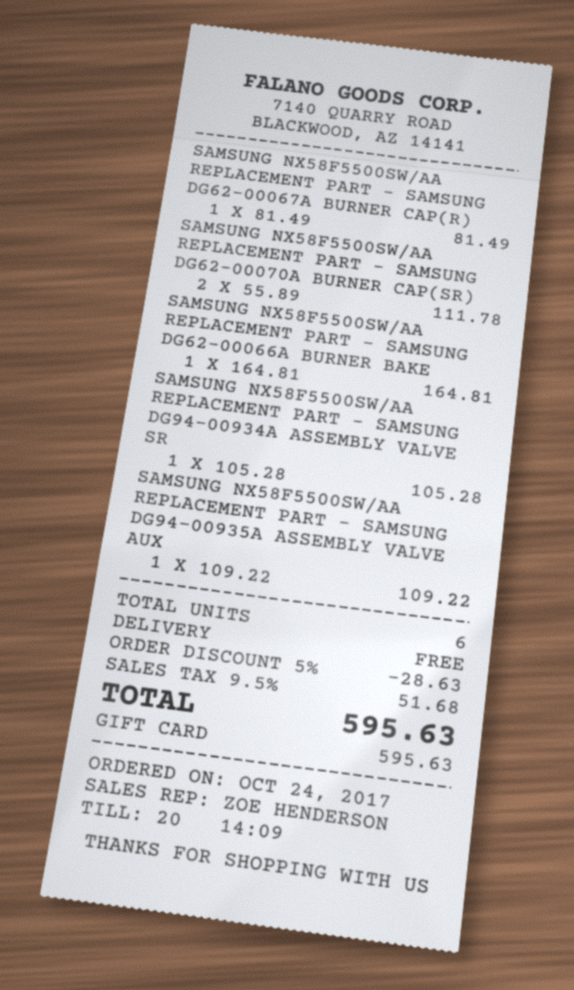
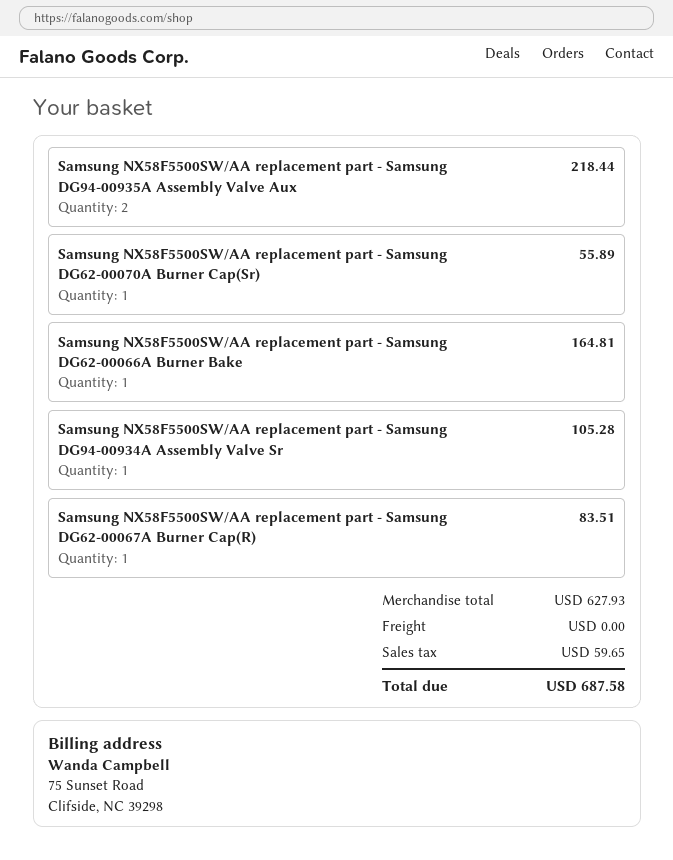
SAMSUNG NX58F5500SW/AA REPLACEMENT PART - SAMSUNG DG62-00067A BURNER CAP(R): 1 for 81.49 -> 1 for 83.51
SAMSUNG NX58F5500SW/AA REPLACEMENT PART - SAMSUNG DG62-00070A BURNER CAP(SR): 2 for 111.78 -> 1 for 55.89
SAMSUNG NX58F5500SW/AA REPLACEMENT PART - SAMSUNG DG94-00935A ASSEMBLY VALVE AUX: 1 for 109.22 -> 2 for 218.44
discount: 5% = 28.63 -> none
tax: 51.68 -> 59.65
total: 595.63 -> 687.58

